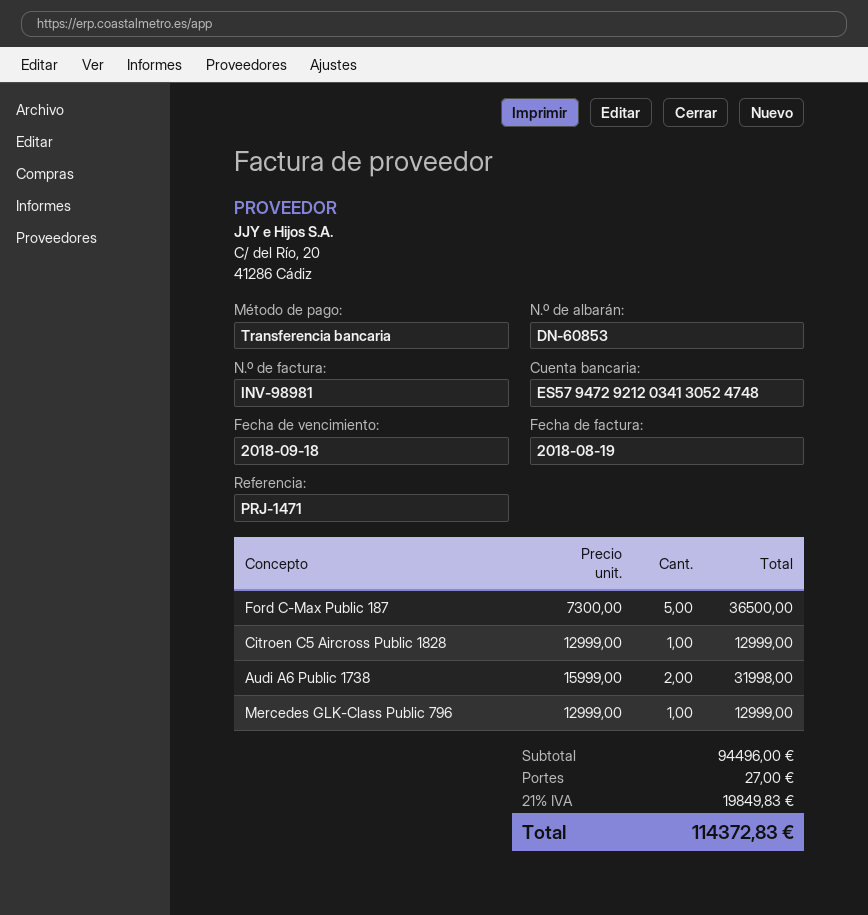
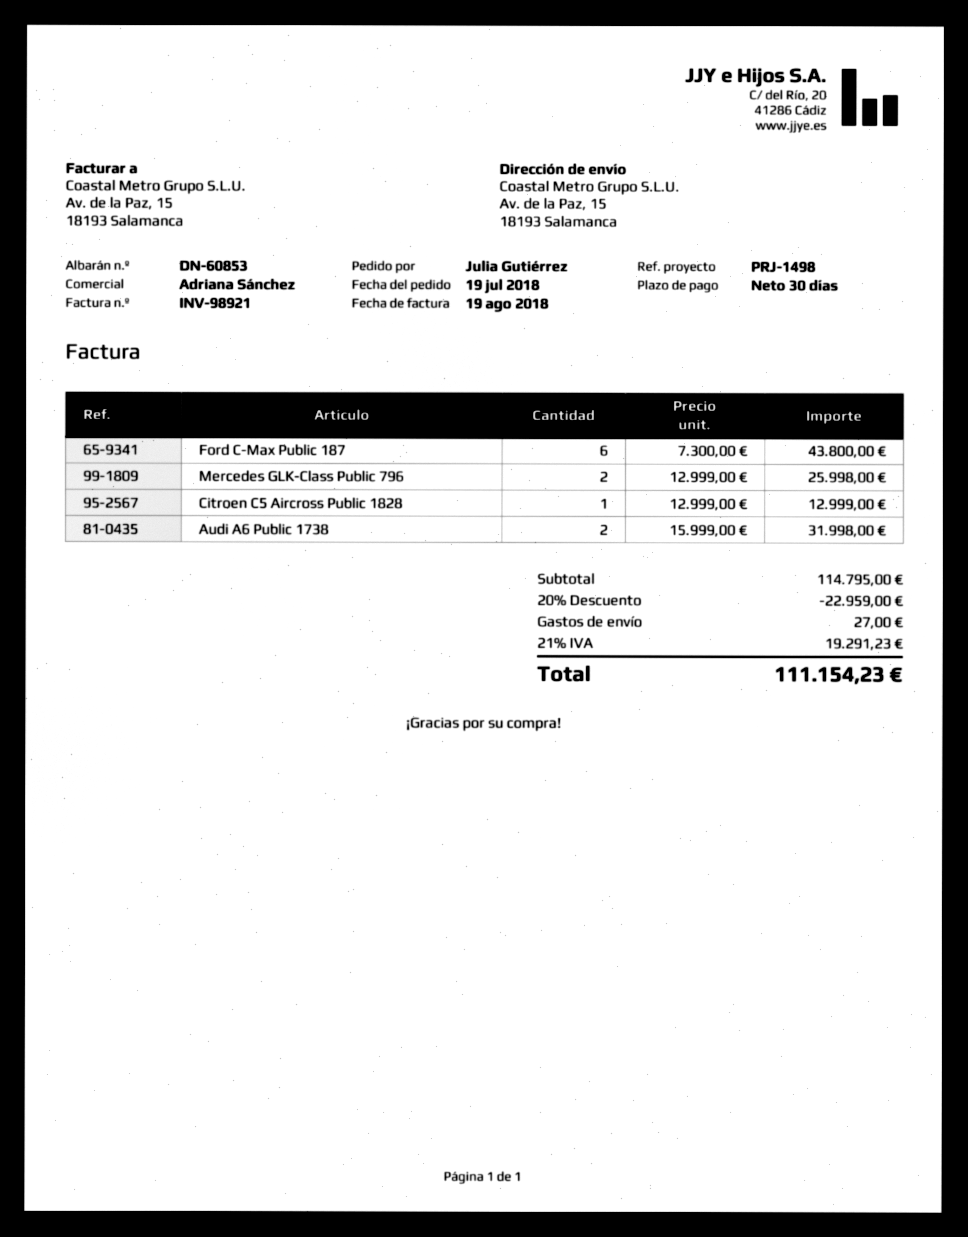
invoice number: INV-98981 -> INV-98921
reference: PRJ-1471 -> PRJ-1498
Ford C-Max Public 187: 5 x 7300.00 = 36500.00 -> 6 x 7300.00 = 43800.00
Mercedes GLK-Class Public 796: 1 x 12999.00 = 12999.00 -> 2 x 12999.00 = 25998.00
subtotal: 94496.00 -> 114795.00
discount: none -> 20% = 22959.00
tax: 21% = 19849.83 -> 21% = 19291.23
total: 114372.83 -> 111154.23

